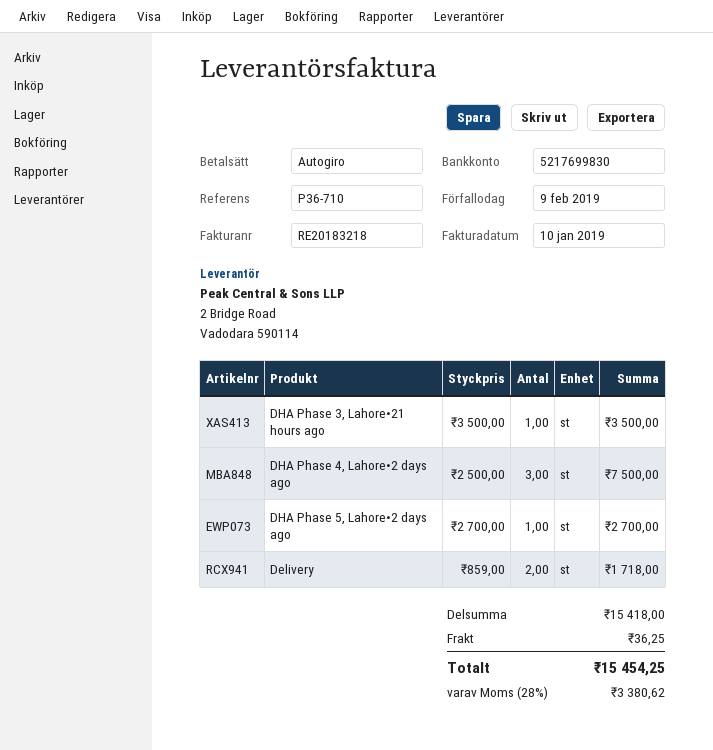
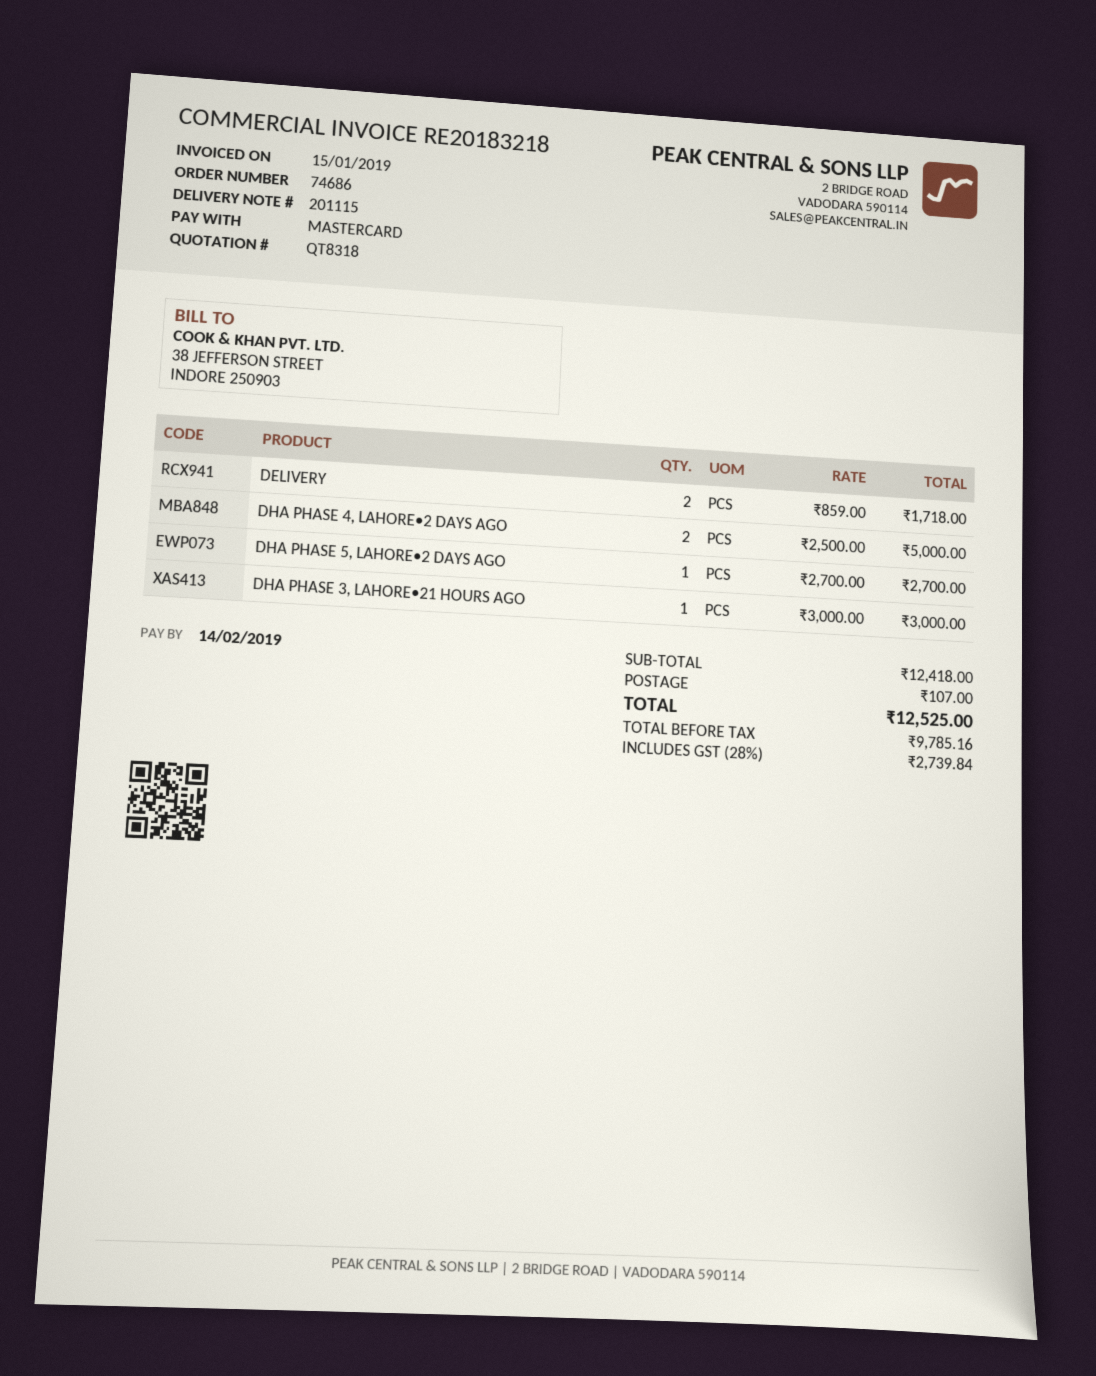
invoice date: 2019-01-10 -> 2019-01-15
due date: 2019-02-09 -> 2019-02-14
payment method: direct debit -> Mastercard
DHA Phase 3, Lahore•21 hours ago: 1 x 3500.00 = 3500.00 -> 1 x 3000.00 = 3000.00
DHA Phase 4, Lahore•2 days ago: 3 x 2500.00 = 7500.00 -> 2 x 2500.00 = 5000.00
subtotal: 15418.00 -> 12418.00
shipping: 36.25 -> 107.00
tax: 28% = 3380.62 -> 28% = 2739.84
total: 15454.25 -> 12525.00

